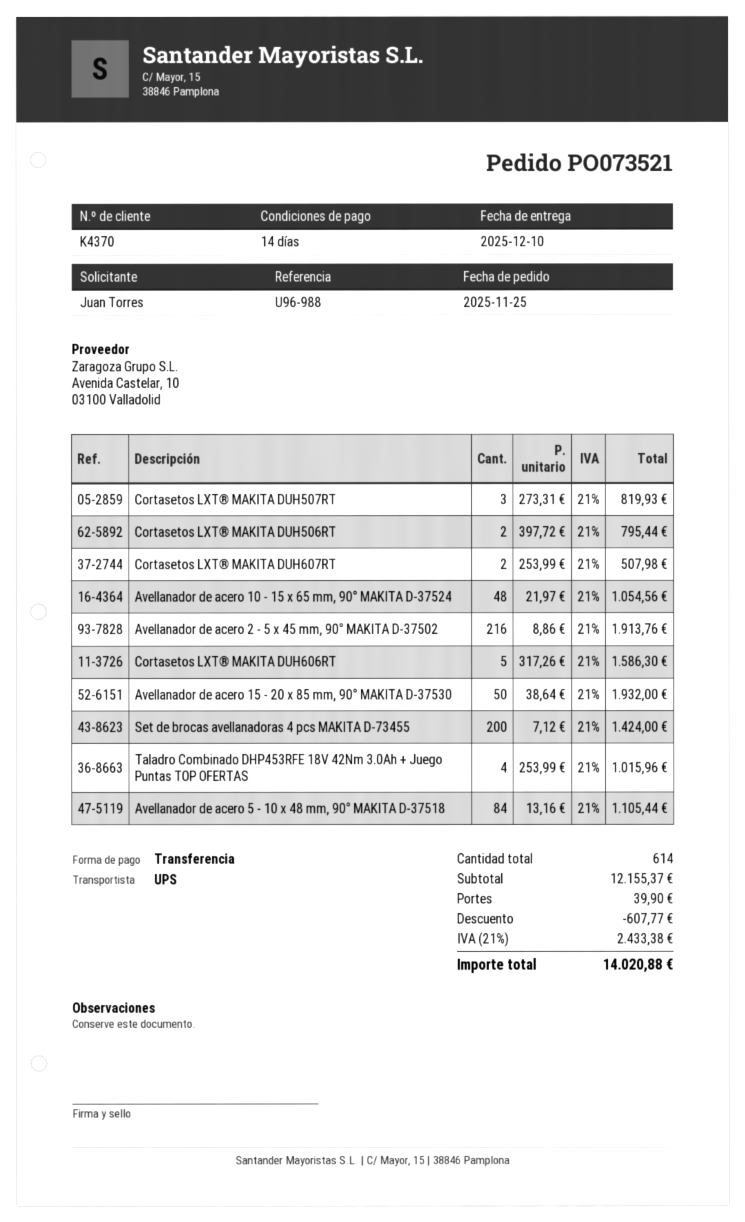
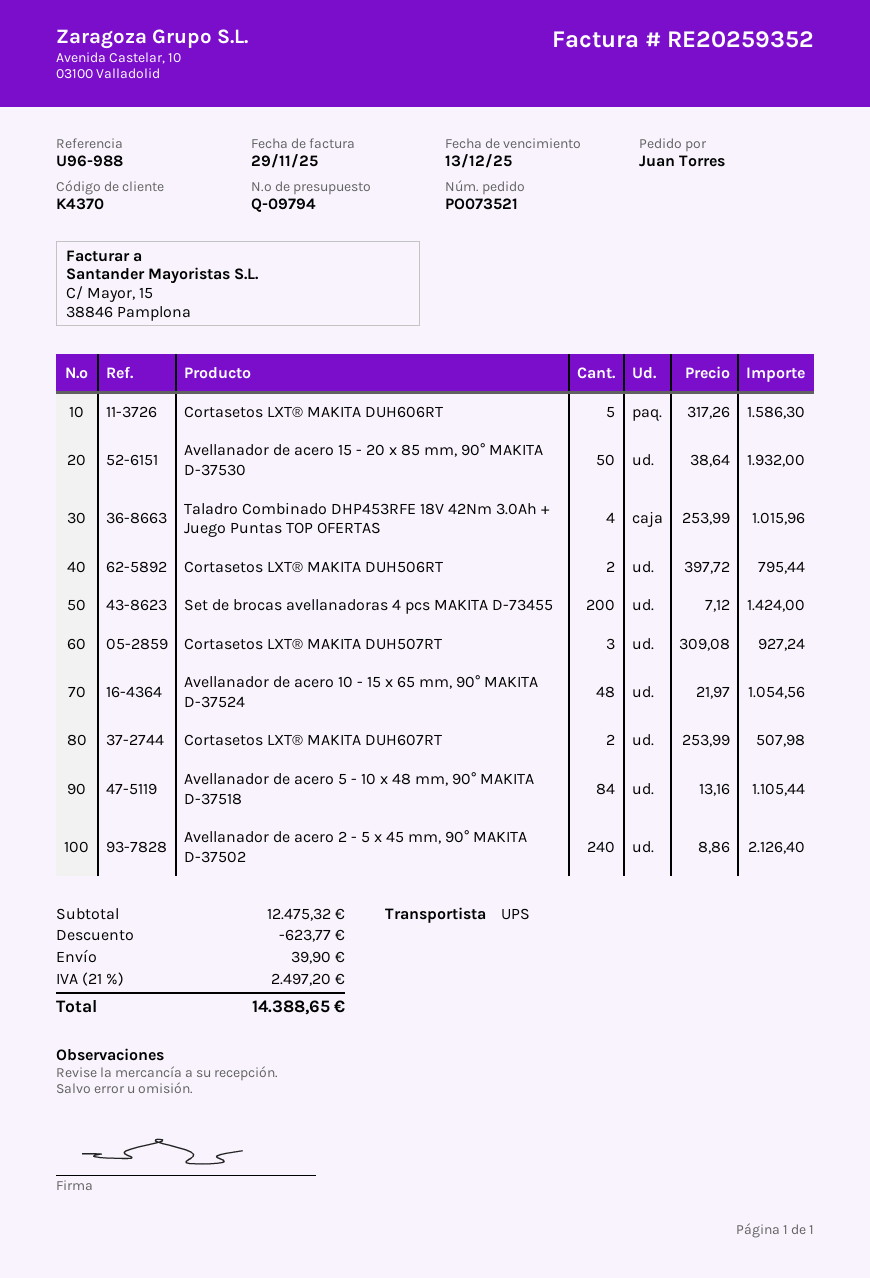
Cortasetos LXT® MAKITA DUH507RT: 3 x 273.31 = 819.93 -> 3 x 309.08 = 927.24
Avellanador de acero 2 - 5 x 45 mm, 90° MAKITA D-37502: 216 x 8.86 = 1913.76 -> 240 x 8.86 = 2126.40
subtotal: 12155.37 -> 12475.32
discount: 607.77 -> 623.77
tax: 21% = 2433.38 -> 21% = 2497.20
total: 14020.88 -> 14388.65

